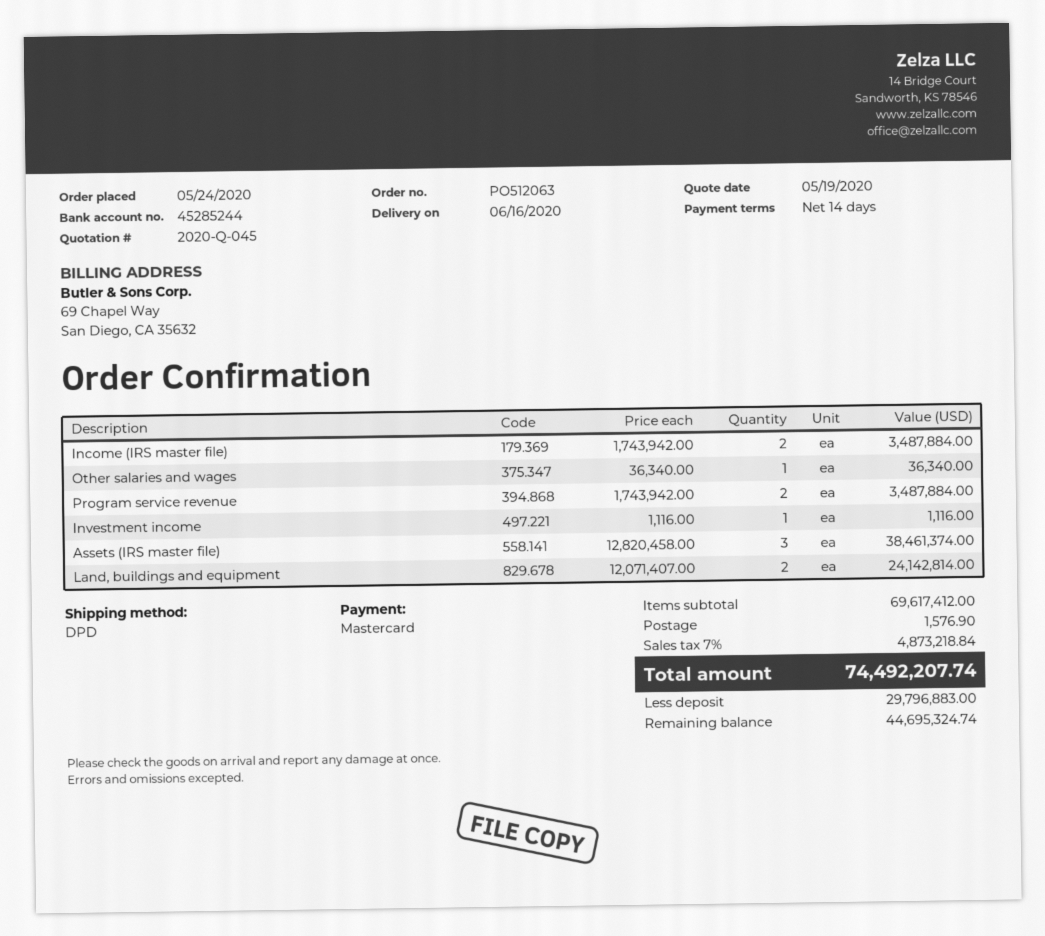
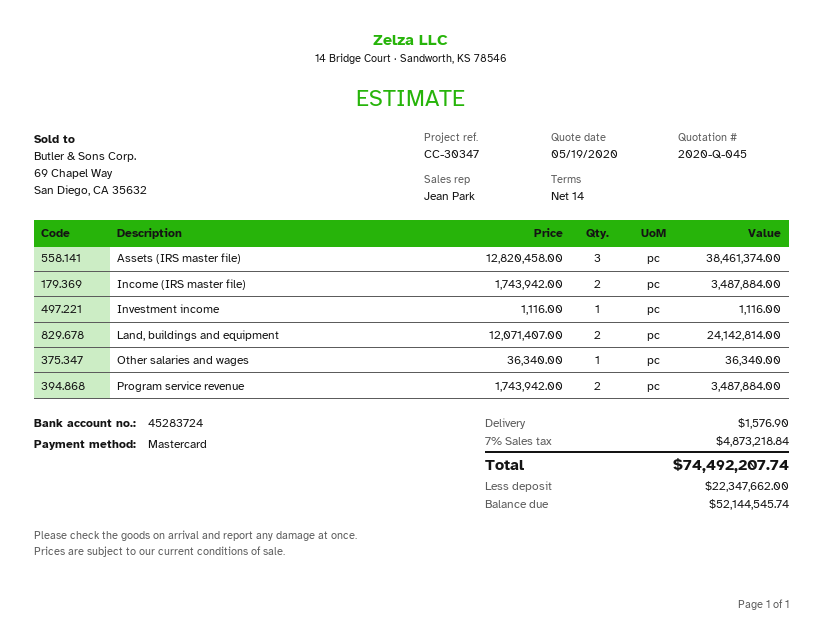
bank account: 45285244 -> 45283724
deposit: 29796883.00 -> 22347662.00
balance: 44695324.74 -> 52144545.74

